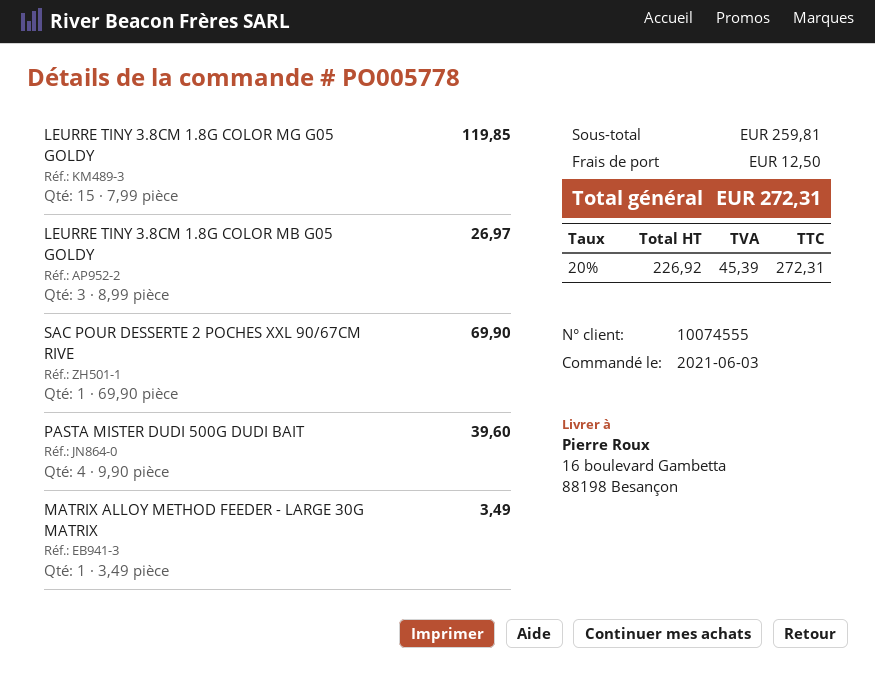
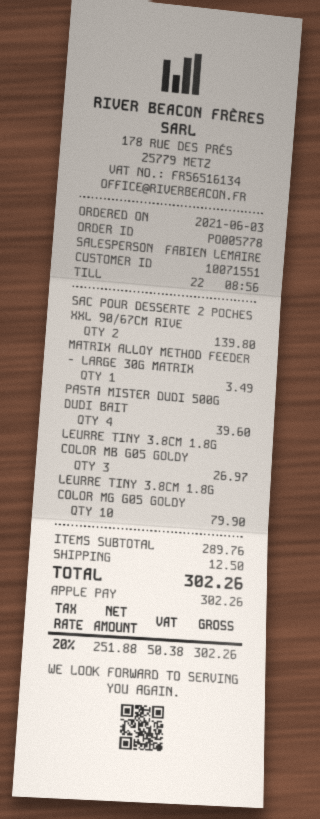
customer number: 10074555 -> 10071551
LEURRE TINY 3.8CM 1.8G COLOR MG G05 GOLDY: 15 for 119.85 -> 10 for 79.90
SAC POUR DESSERTE 2 POCHES XXL 90/67CM RIVE: 1 for 69.90 -> 2 for 139.80
subtotal: 259.81 -> 289.76
net: 226.92 -> 251.88
tax: 20% = 45.39 -> 20% = 50.38
total: 272.31 -> 302.26

